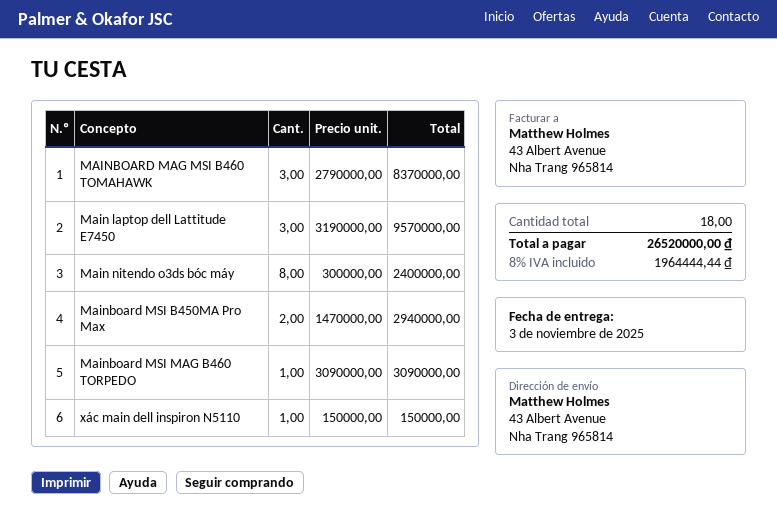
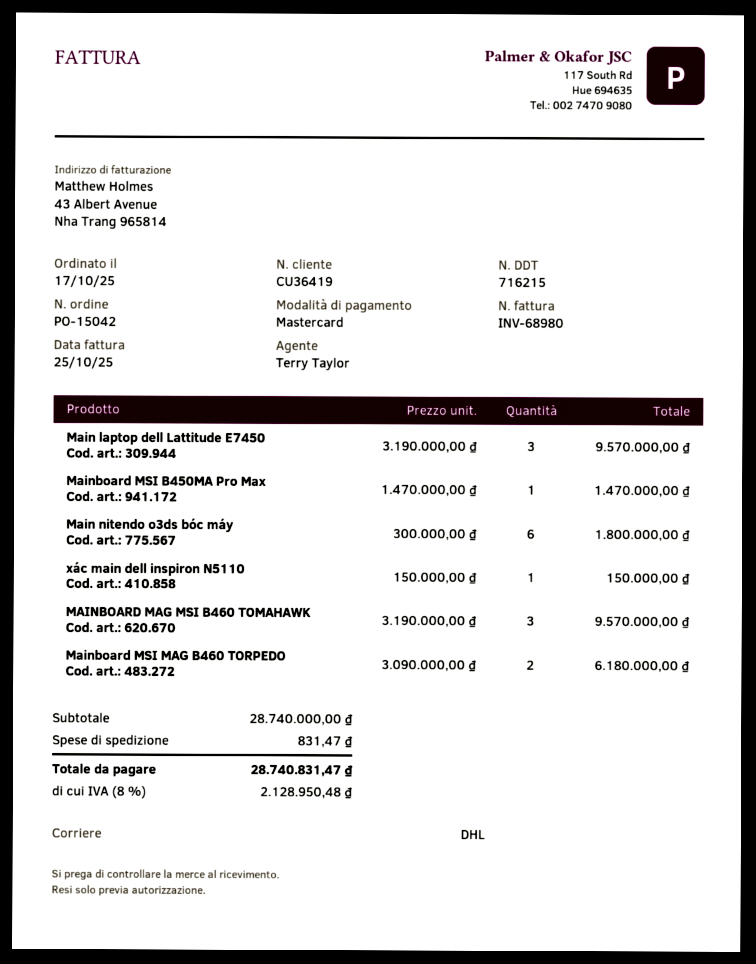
MAINBOARD MAG MSI B460 TOMAHAWK: 3 x 2790000.00 = 8370000.00 -> 3 x 3190000.00 = 9570000.00
Main nitendo o3ds bóc máy: 8 x 300000.00 = 2400000.00 -> 6 x 300000.00 = 1800000.00
Mainboard MSI B450MA Pro Max: 2 x 1470000.00 = 2940000.00 -> 1 x 1470000.00 = 1470000.00
Mainboard MSI MAG B460 TORPEDO: 1 x 3090000.00 = 3090000.00 -> 2 x 3090000.00 = 6180000.00
shipping: none -> 831.47
tax: 8% = 1964444.44 -> 8% = 2128950.48
total: 26520000.00 -> 28740831.47

